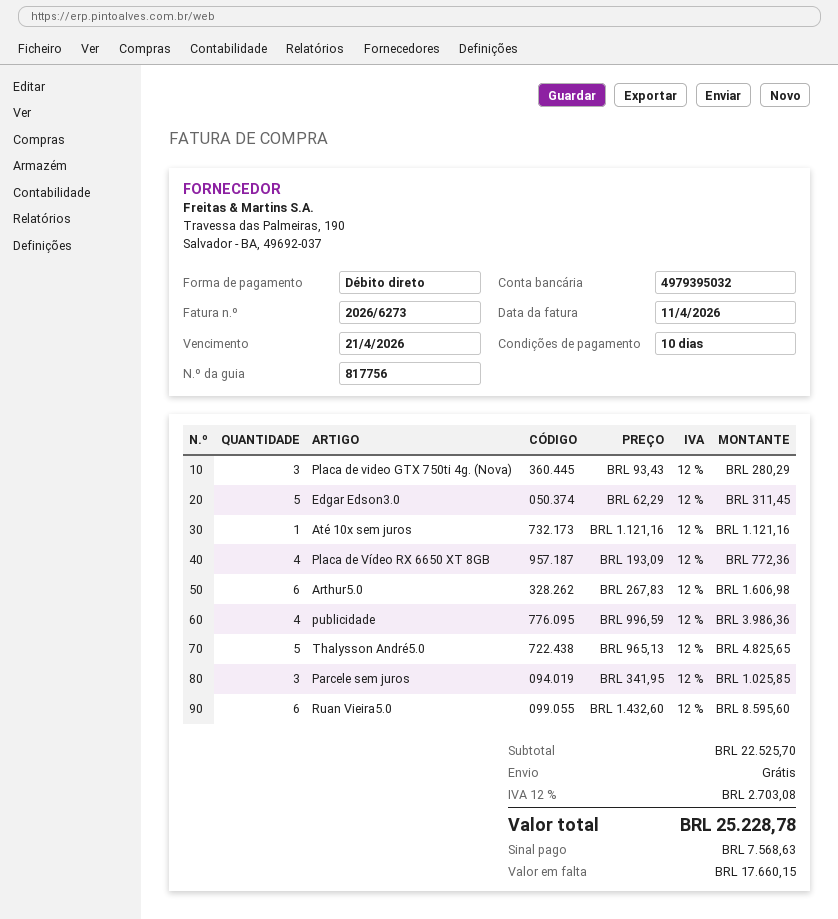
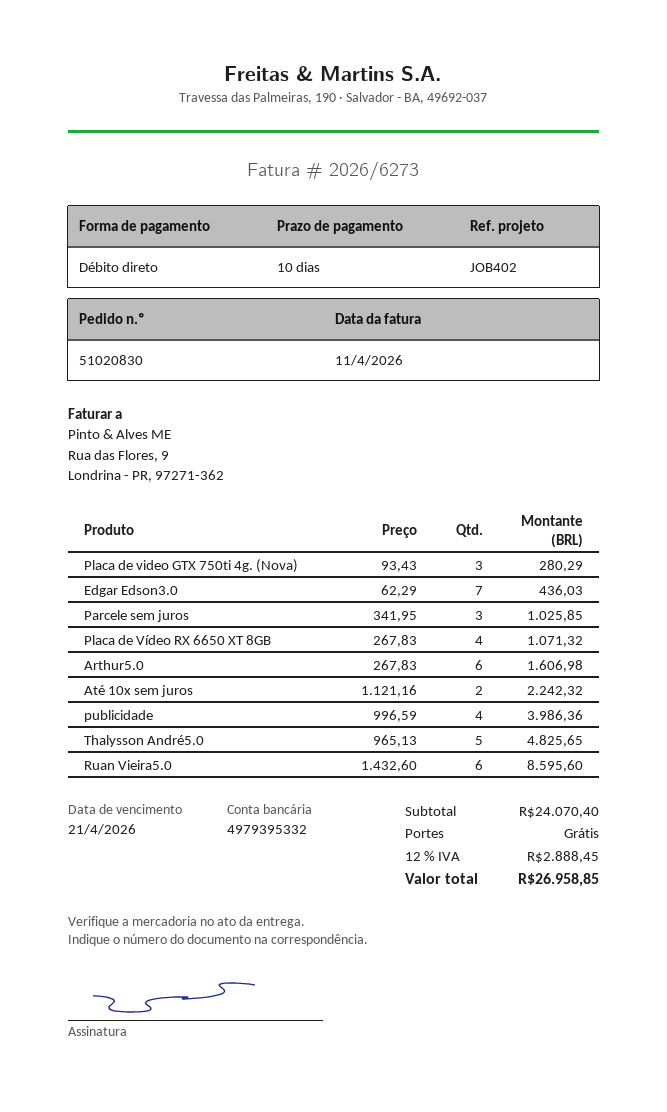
bank account: 4979395032 -> 4979395332
Edgar Edson3.0: 5 x 62.29 = 311.45 -> 7 x 62.29 = 436.03
Até 10x sem juros: 1 x 1121.16 = 1121.16 -> 2 x 1121.16 = 2242.32
Placa de Vídeo RX 6650 XT 8GB: 4 x 193.09 = 772.36 -> 4 x 267.83 = 1071.32
subtotal: 22525.70 -> 24070.40
tax: 12% = 2703.08 -> 12% = 2888.45
total: 25228.78 -> 26958.85

